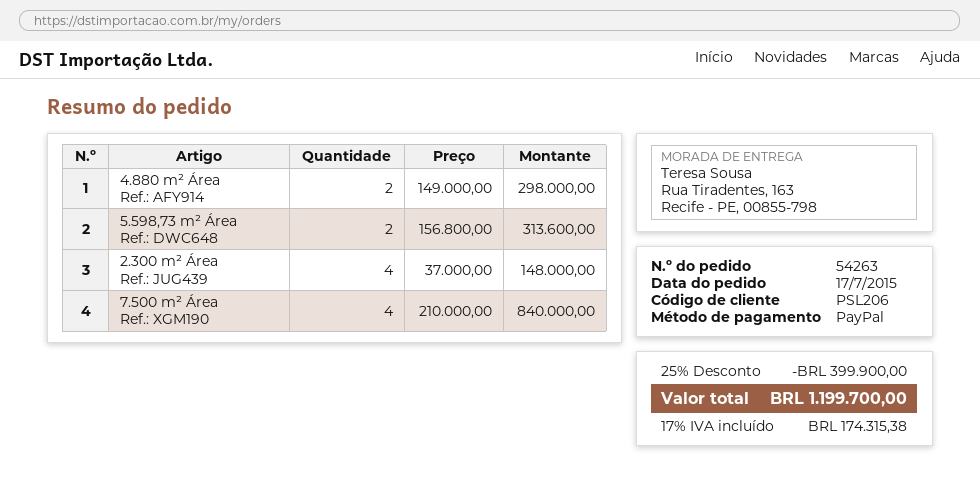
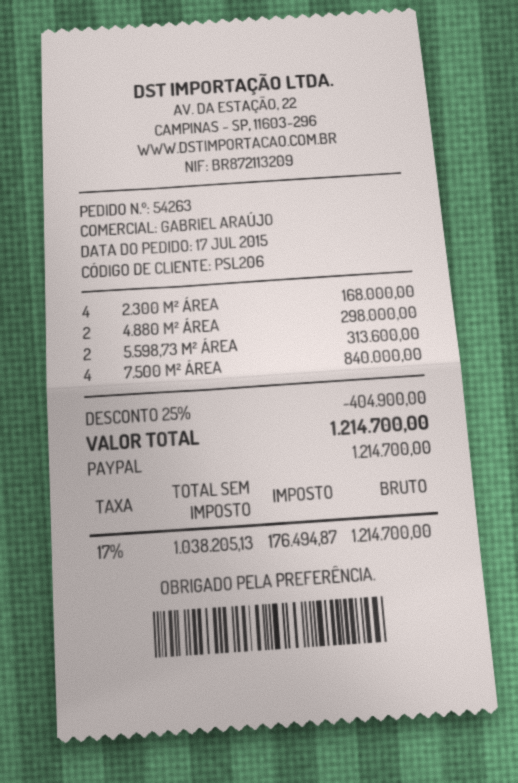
2.300 m² Área: 4 for 148000.00 -> 4 for 168000.00
discount: 25% = 399900.00 -> 25% = 404900.00
tax: 17% = 174315.38 -> 17% = 176494.87
total: 1199700.00 -> 1214700.00

